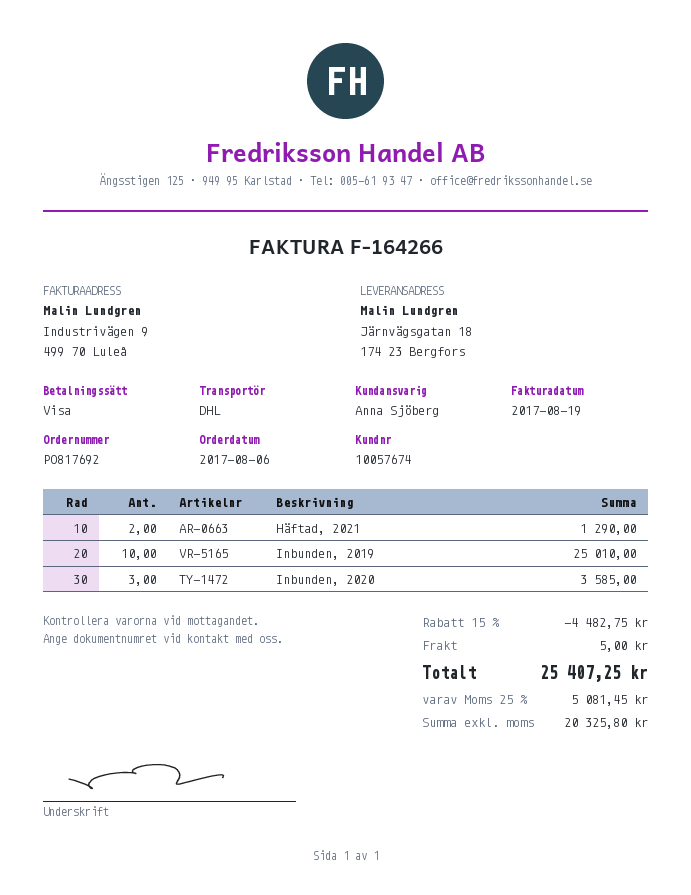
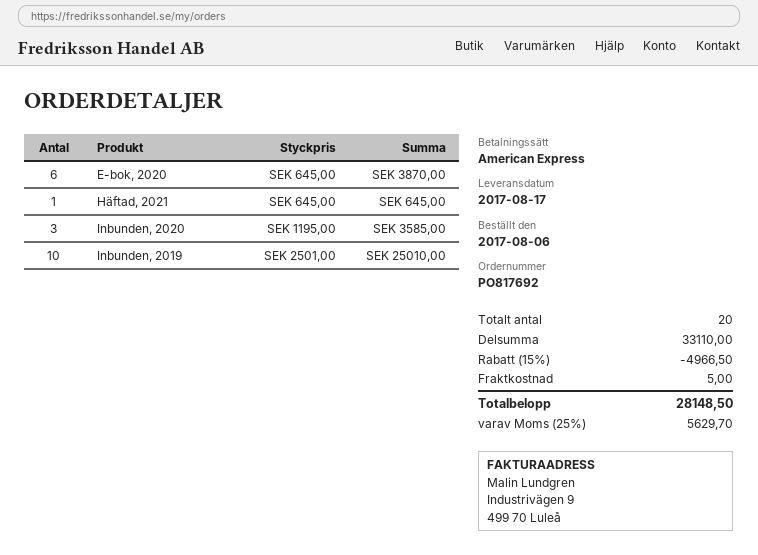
payment method: Visa -> American Express
Häftad, 2021: 2 for 1290.00 -> 1 for 645.00
E-bok, 2020: none -> 6 for 3870.00
discount: 15% = 4482.75 -> 15% = 4966.50
tax: 25% = 5081.45 -> 25% = 5629.70
total: 25407.25 -> 28148.50

